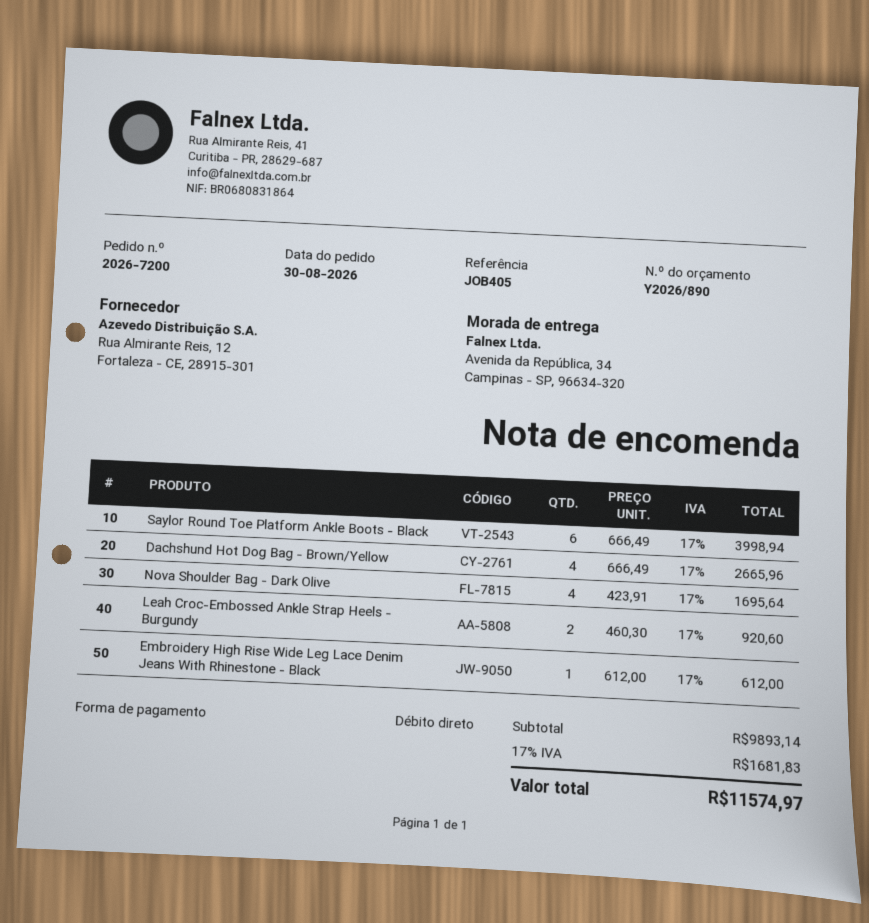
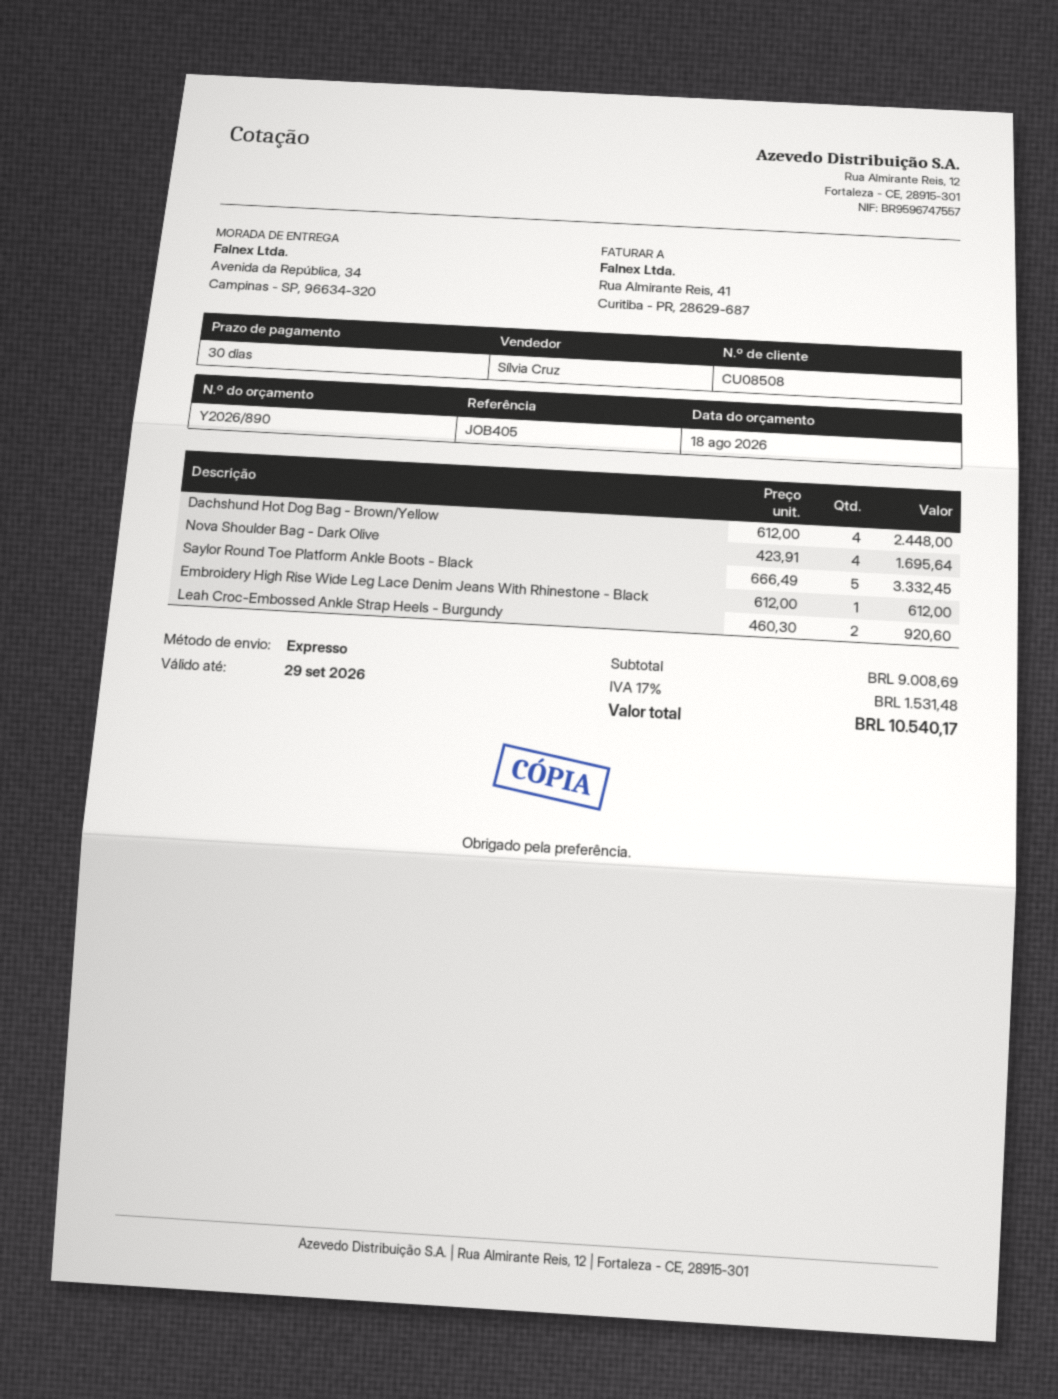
Saylor Round Toe Platform Ankle Boots - Black: 6 x 666.49 = 3998.94 -> 5 x 666.49 = 3332.45
Dachshund Hot Dog Bag - Brown/Yellow: 4 x 666.49 = 2665.96 -> 4 x 612.00 = 2448.00
subtotal: 9893.14 -> 9008.69
tax: 17% = 1681.83 -> 17% = 1531.48
total: 11574.97 -> 10540.17

